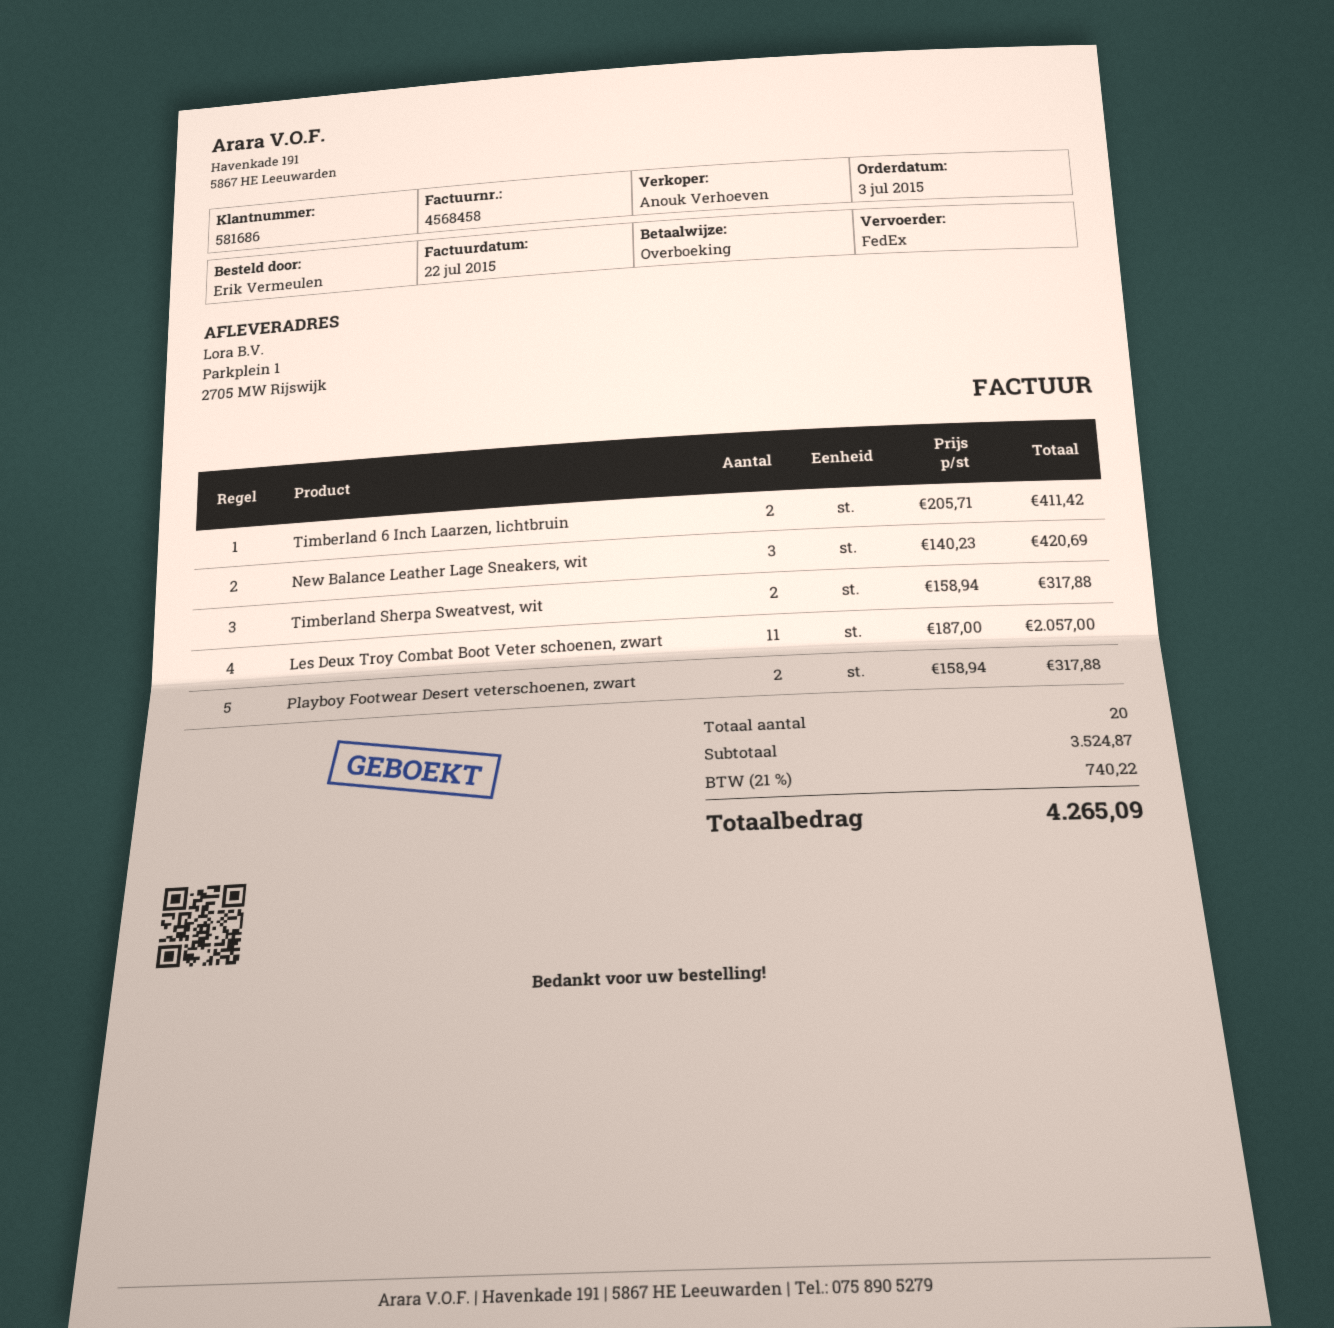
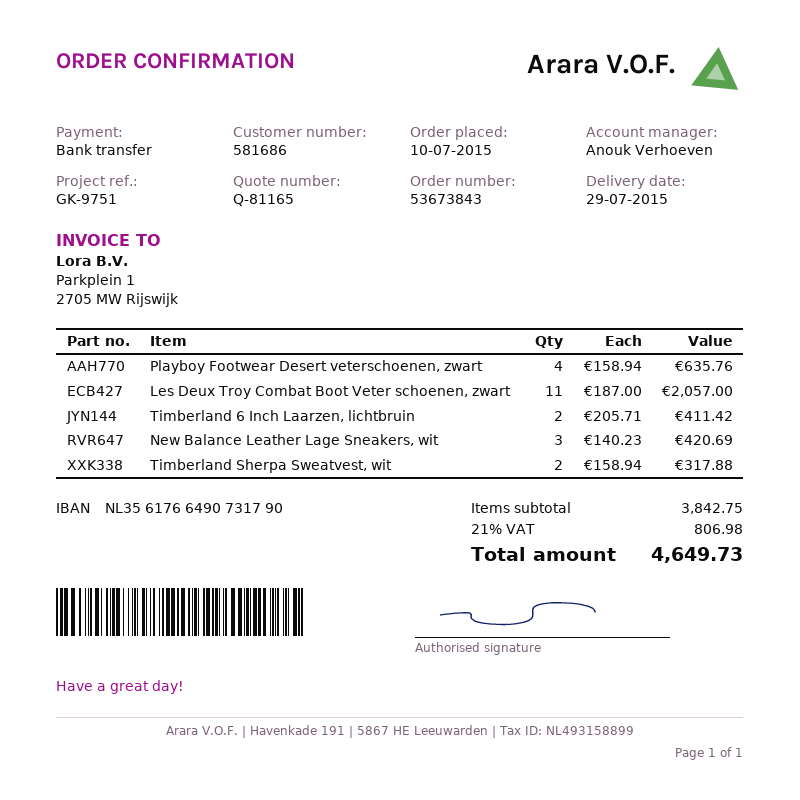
order date: 2015-07-03 -> 2015-07-10
Playboy Footwear Desert veterschoenen, zwart: 2 x 158.94 = 317.88 -> 4 x 158.94 = 635.76
subtotal: 3524.87 -> 3842.75
tax: 21% = 740.22 -> 21% = 806.98
total: 4265.09 -> 4649.73

